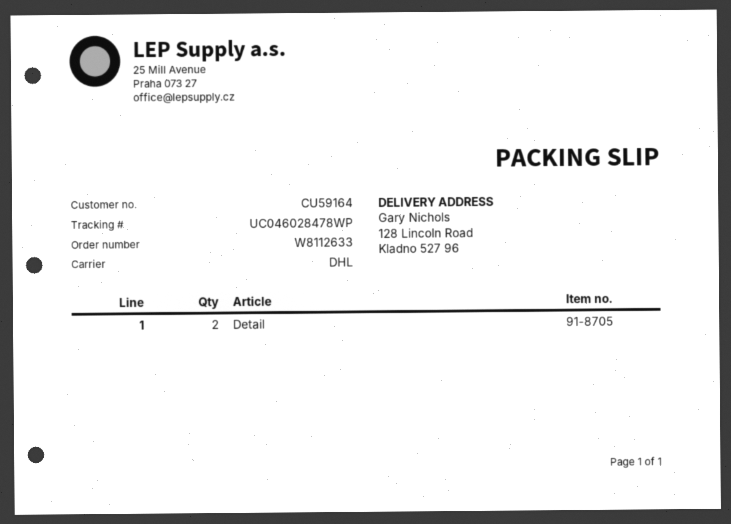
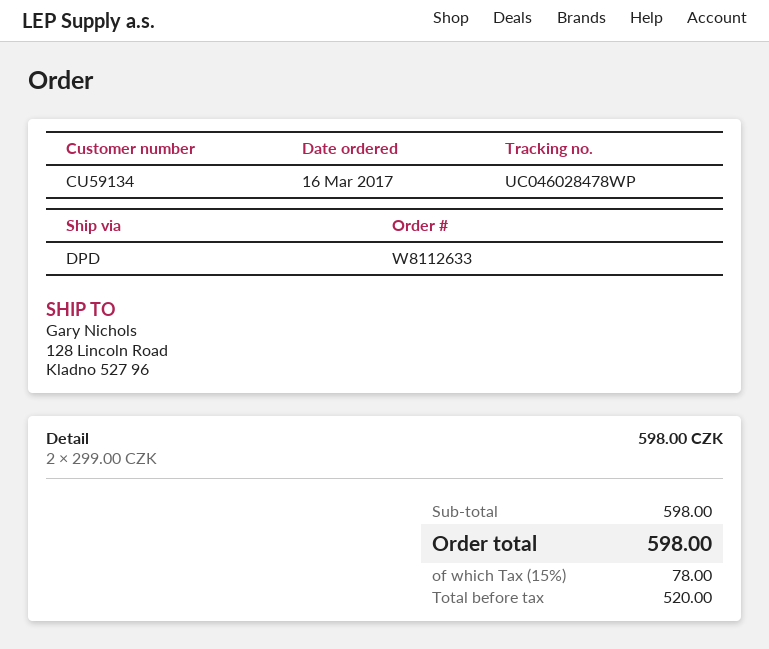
customer number: CU59164 -> CU59134
shipping method: DHL -> DPD

